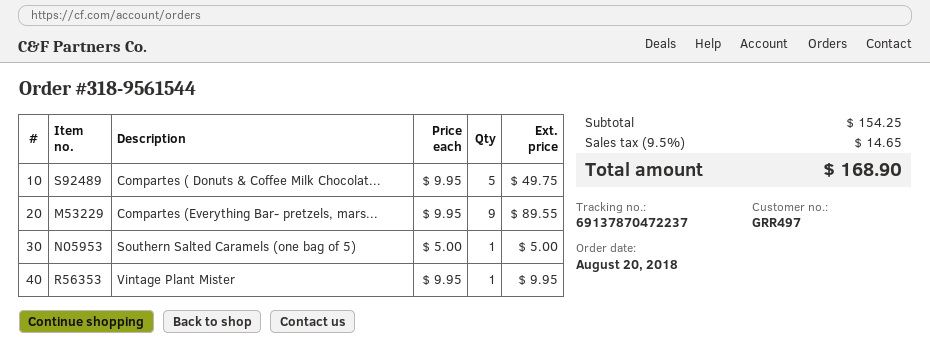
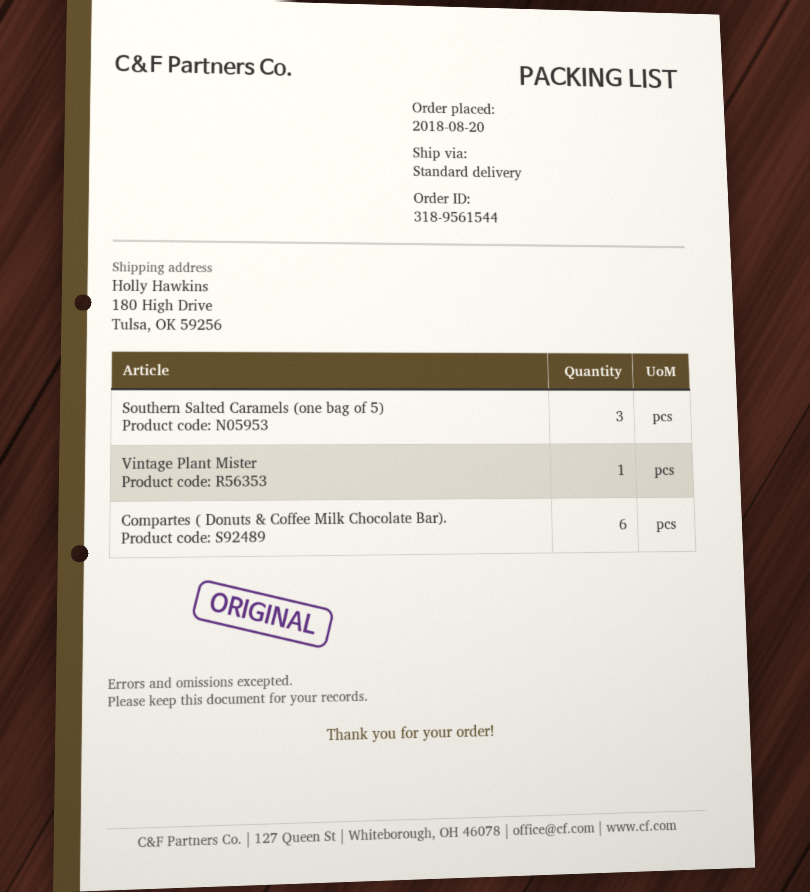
Compartes ( Donuts & Coffee Milk Chocolat...: 5 -> 6
Compartes (Everything Bar- pretzels, mars...: 9 -> none
Southern Salted Caramels (one bag of 5): 1 -> 3

